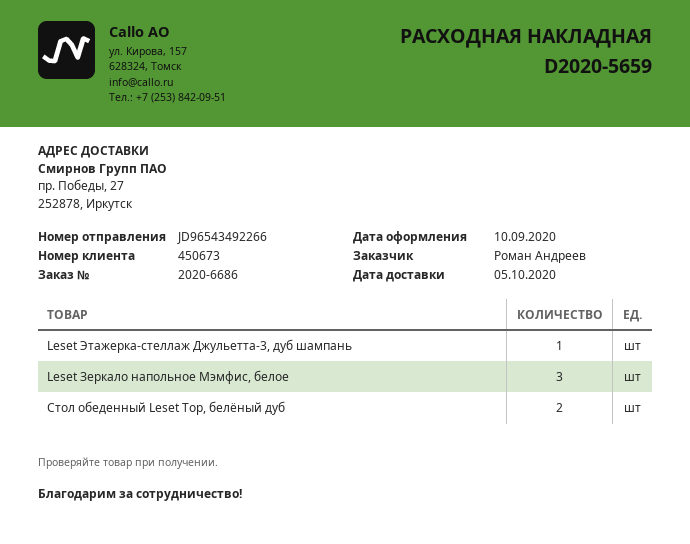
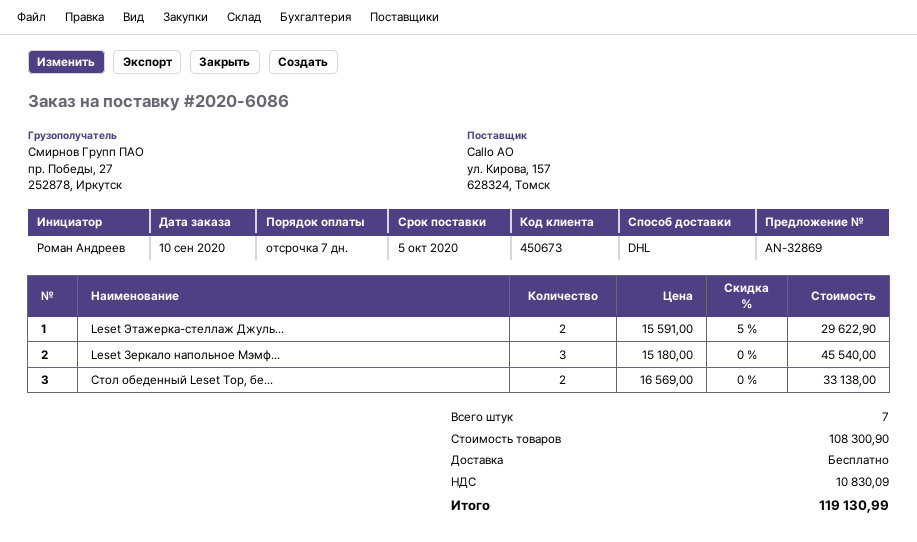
order number: 2020-6686 -> 2020-6086
Leset Этажерка-стеллаж Джульетта-3, дуб шампань: 1 -> 2

